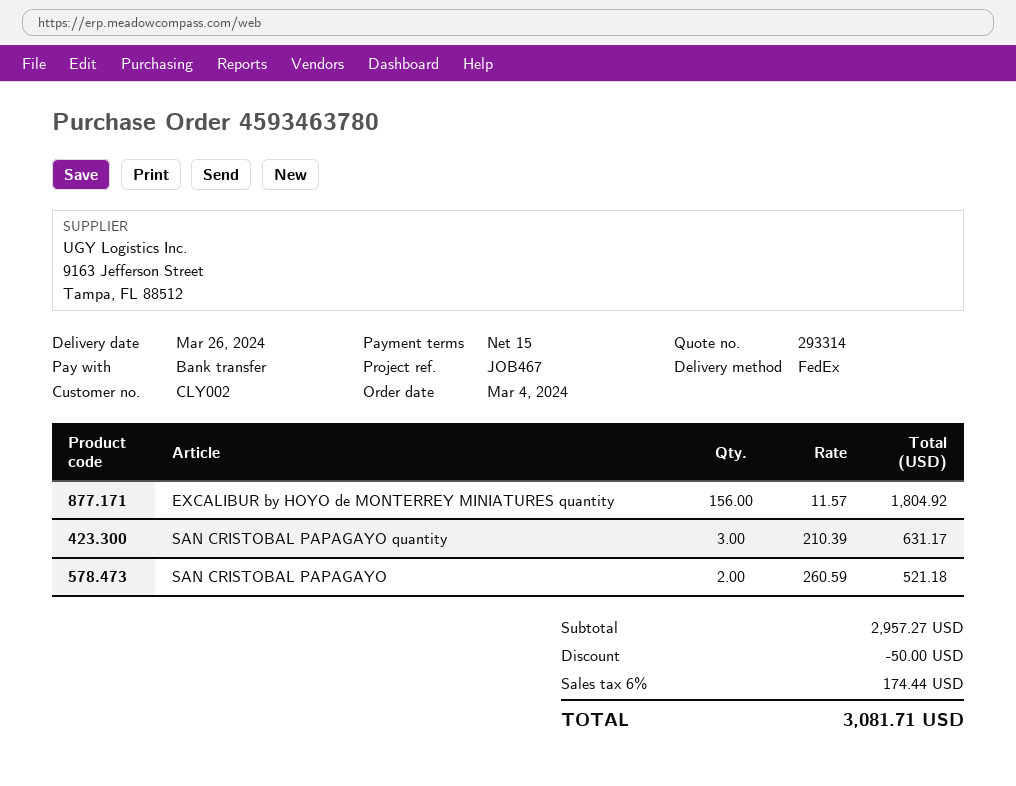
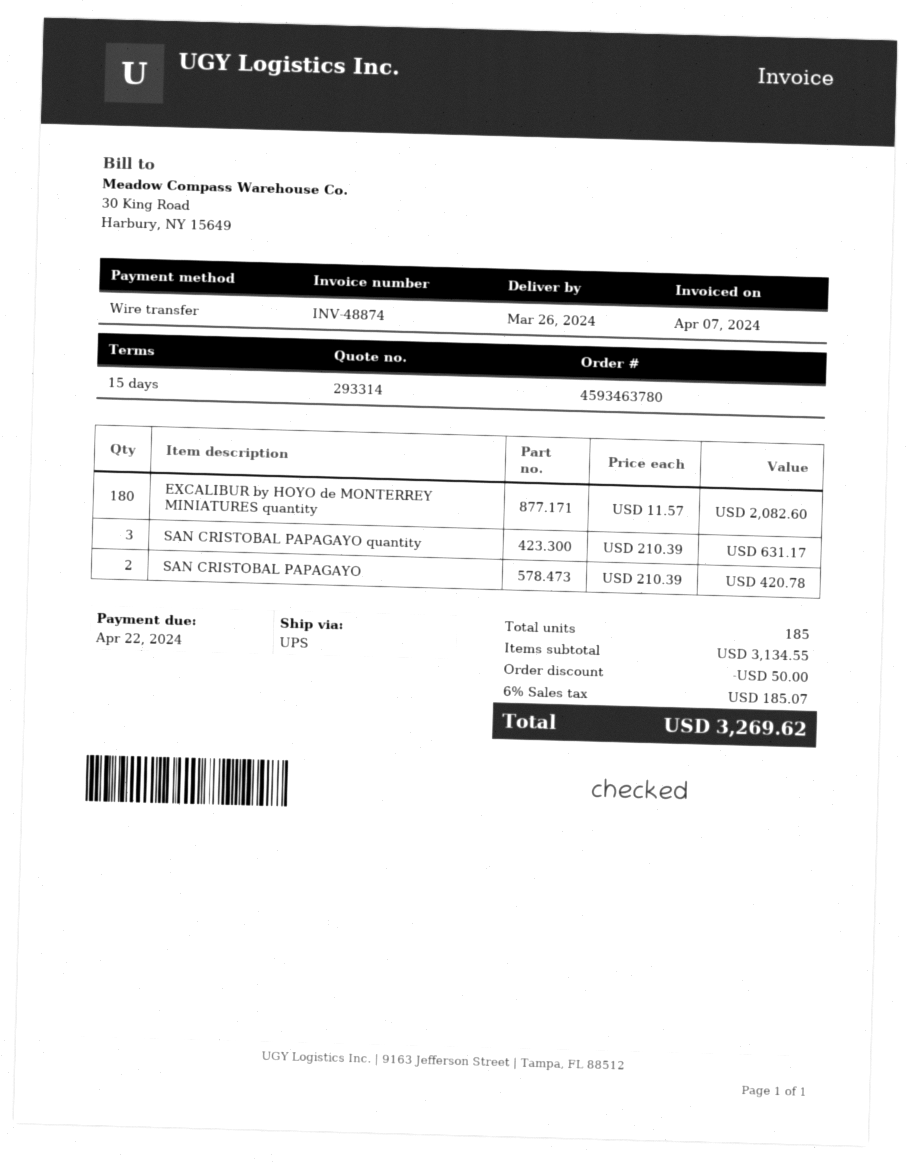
shipping method: FedEx -> UPS
EXCALIBUR by HOYO de MONTERREY MINIATURES quantity: 156 x 11.57 = 1804.92 -> 180 x 11.57 = 2082.60
SAN CRISTOBAL PAPAGAYO: 2 x 260.59 = 521.18 -> 2 x 210.39 = 420.78
subtotal: 2957.27 -> 3134.55
tax: 6% = 174.44 -> 6% = 185.07
total: 3081.71 -> 3269.62

